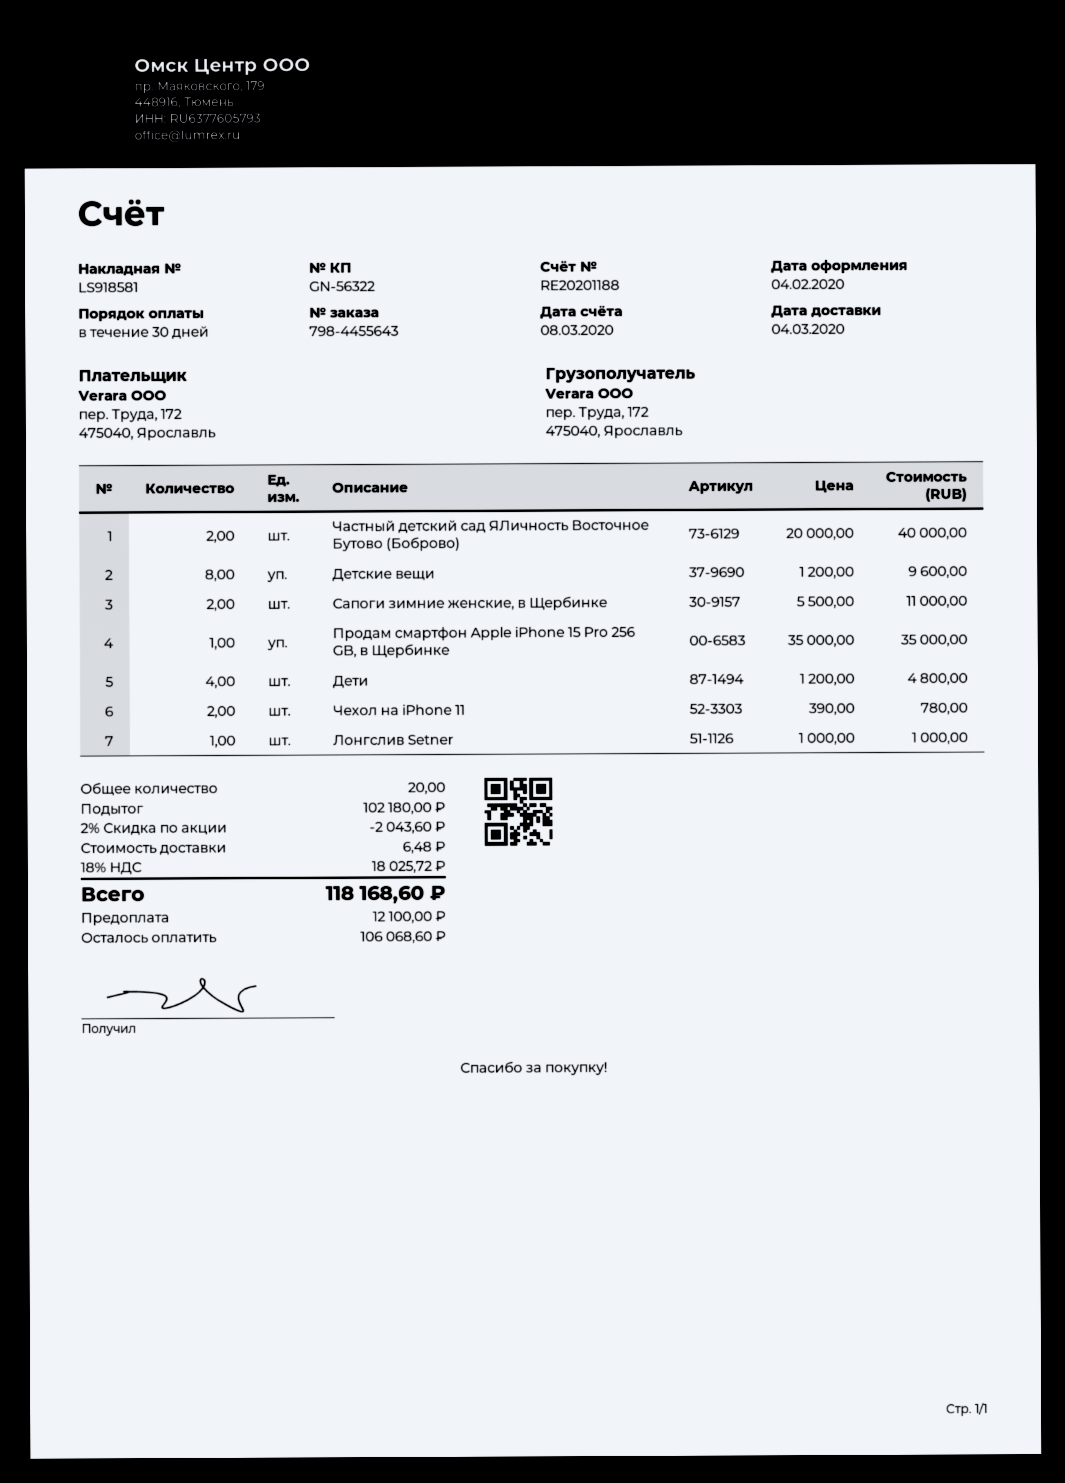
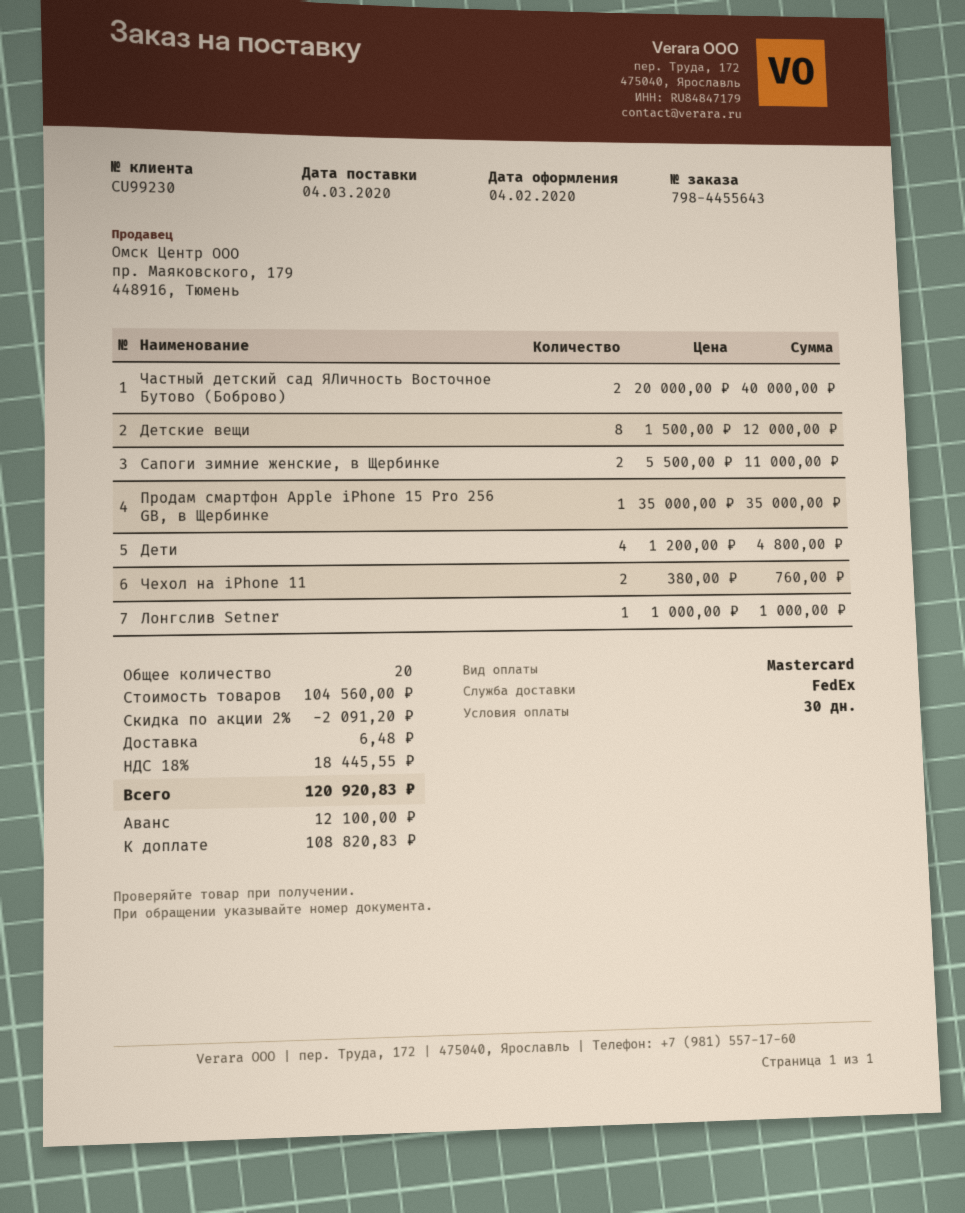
Детские вещи: 8 x 1200.00 = 9600.00 -> 8 x 1500.00 = 12000.00
Чехол на iPhone 11: 2 x 390.00 = 780.00 -> 2 x 380.00 = 760.00
subtotal: 102180.00 -> 104560.00
discount: 2% = 2043.60 -> 2% = 2091.20
tax: 18% = 18025.72 -> 18% = 18445.55
total: 118168.60 -> 120920.83
balance: 106068.60 -> 108820.83

